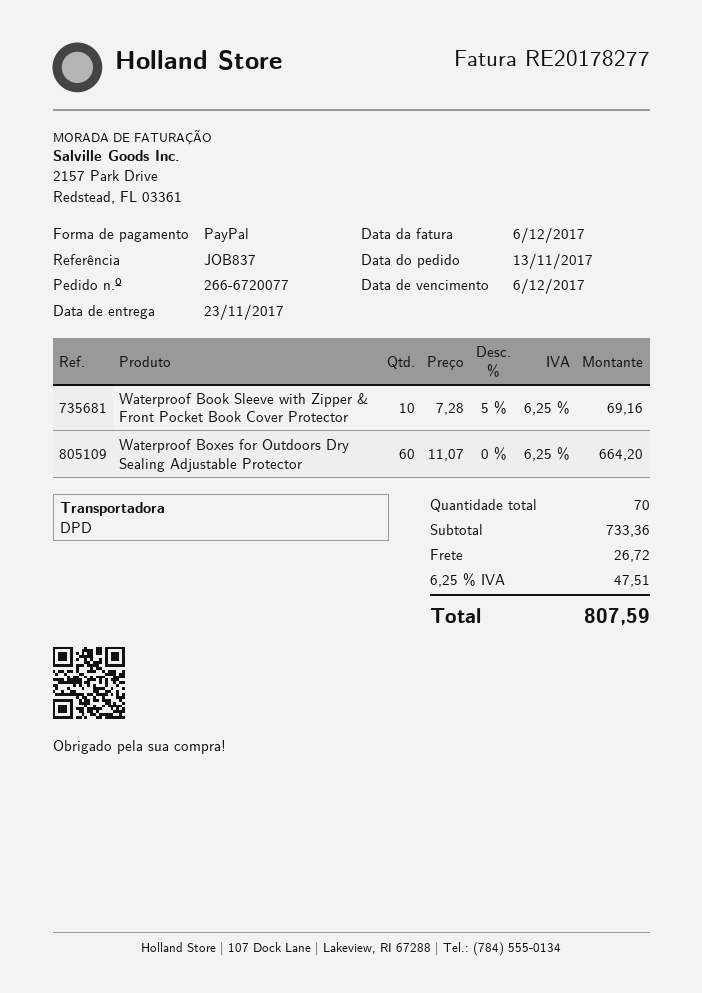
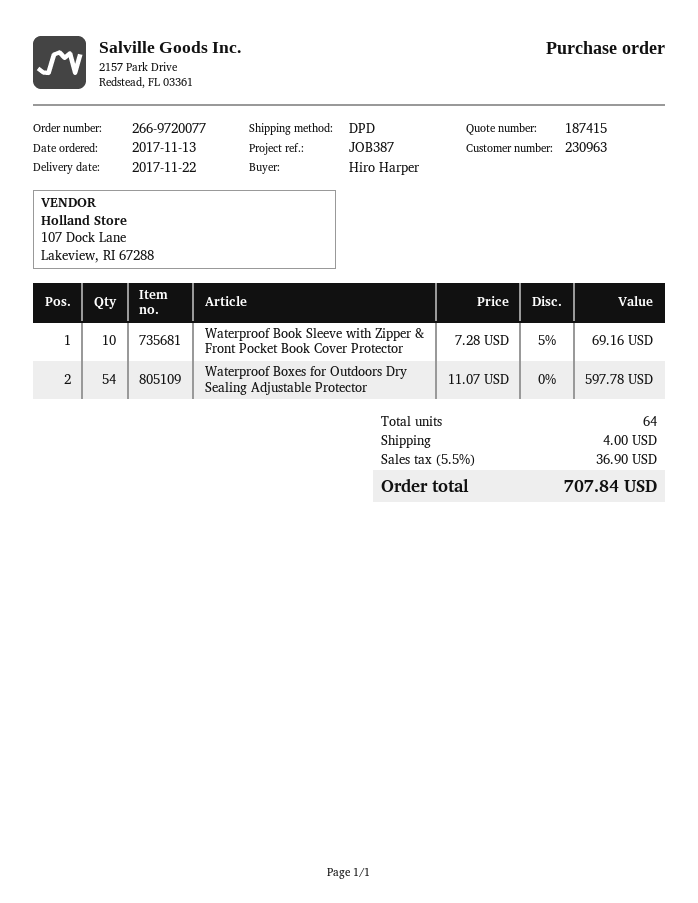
order number: 266-6720077 -> 266-9720077
delivery date: 2017-11-23 -> 2017-11-22
reference: JOB837 -> JOB387
Waterproof Boxes for Outdoors Dry Sealing Adjustable Protector: 60 x 11.07 = 664.20 -> 54 x 11.07 = 597.78
total quantity: 70 -> 64
shipping: 26.72 -> 4.00
tax: 6.25% = 47.51 -> 5.5% = 36.90
total: 807.59 -> 707.84

